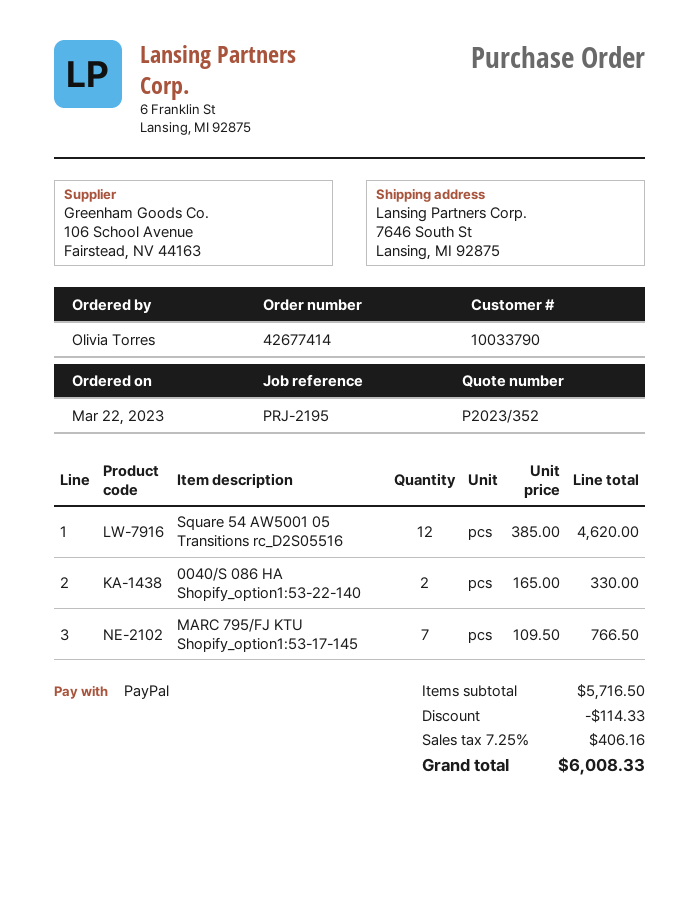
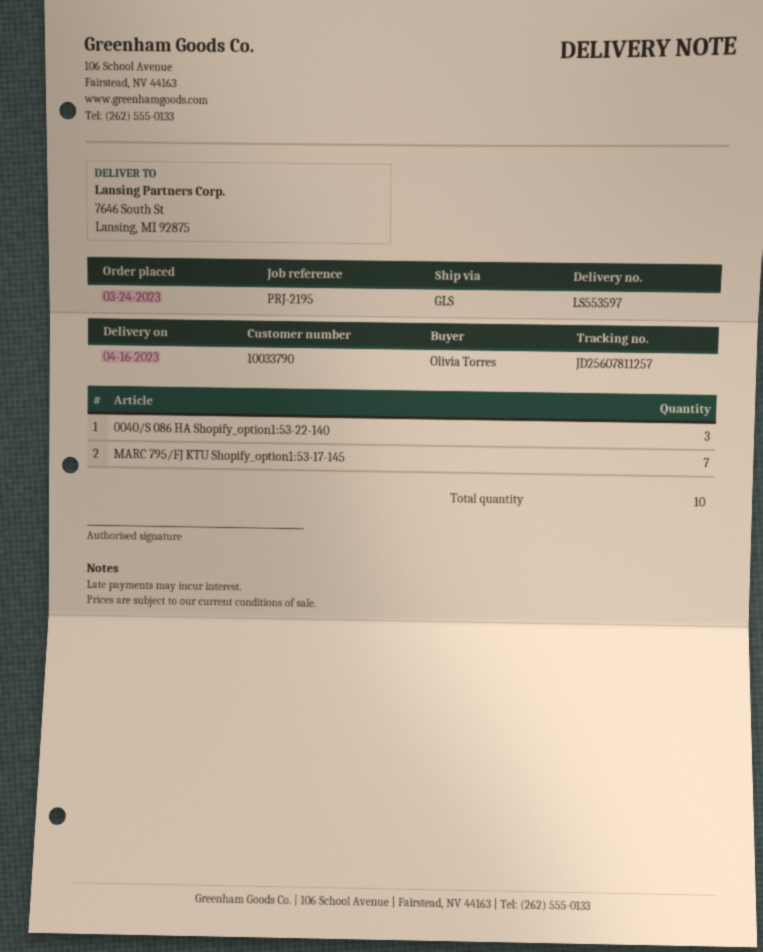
order date: 2023-03-22 -> 2023-03-24
Square 54 AW5001 05 Transitions rc_D2S05516: 12 -> none
0040/S 086 HA Shopify_option1:53-22-140: 2 -> 3

